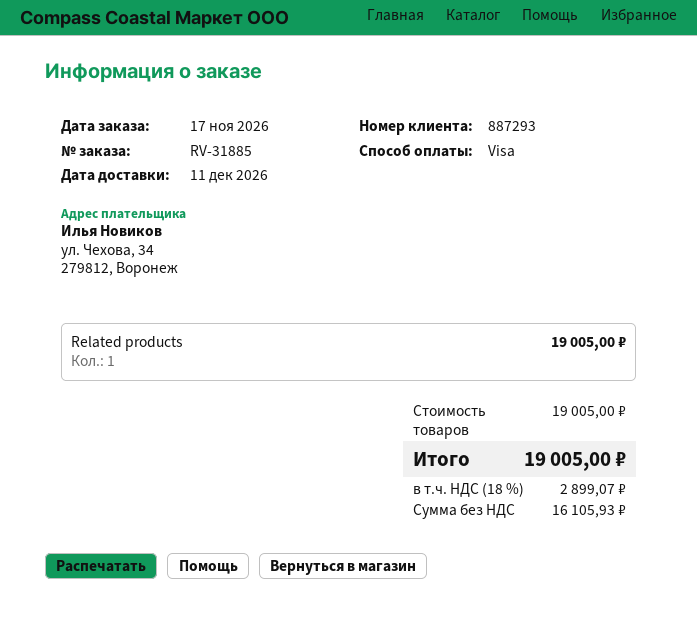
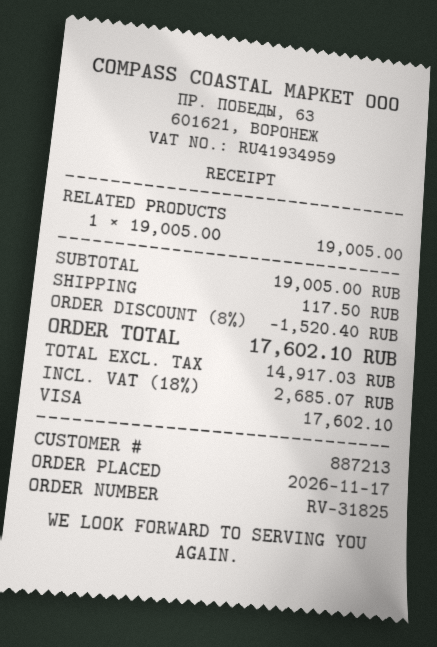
order number: RV-31885 -> RV-31825
customer number: 887293 -> 887213
discount: none -> 8% = 1520.40
shipping: none -> 117.50
net: 16105.93 -> 14917.03
tax: 18% = 2899.07 -> 18% = 2685.07
total: 19005.00 -> 17602.10

